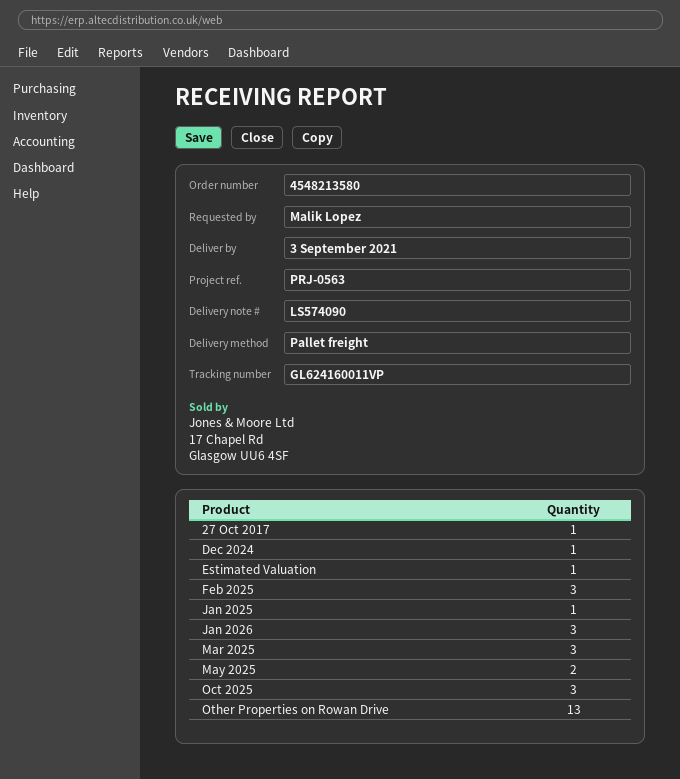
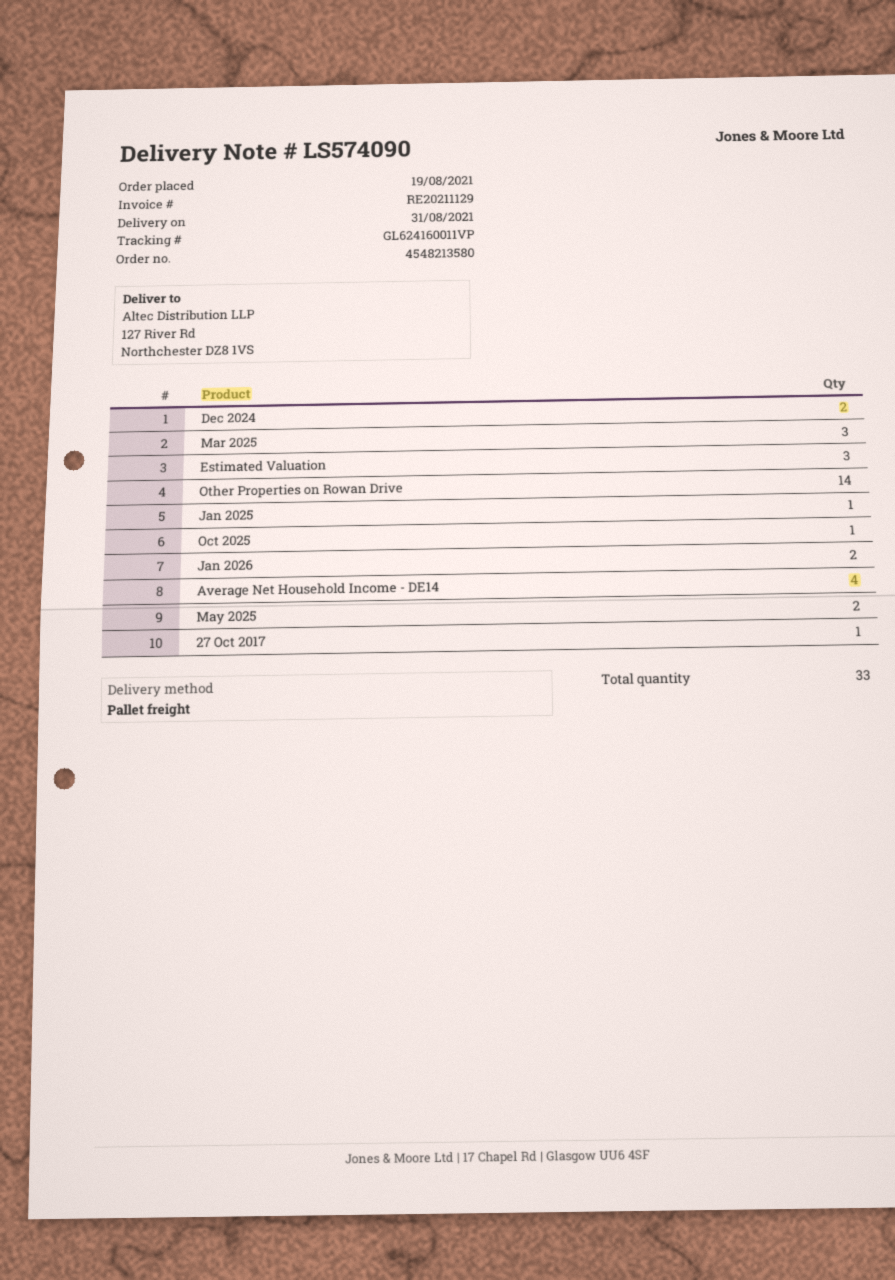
delivery date: 2021-09-03 -> 2021-08-31
Dec 2024: 1 -> 2
Estimated Valuation: 1 -> 3
Feb 2025: 3 -> none
Jan 2026: 3 -> 2
Oct 2025: 3 -> 1
Other Properties on Rowan Drive: 13 -> 14
Average Net Household Income - DE14: none -> 4

